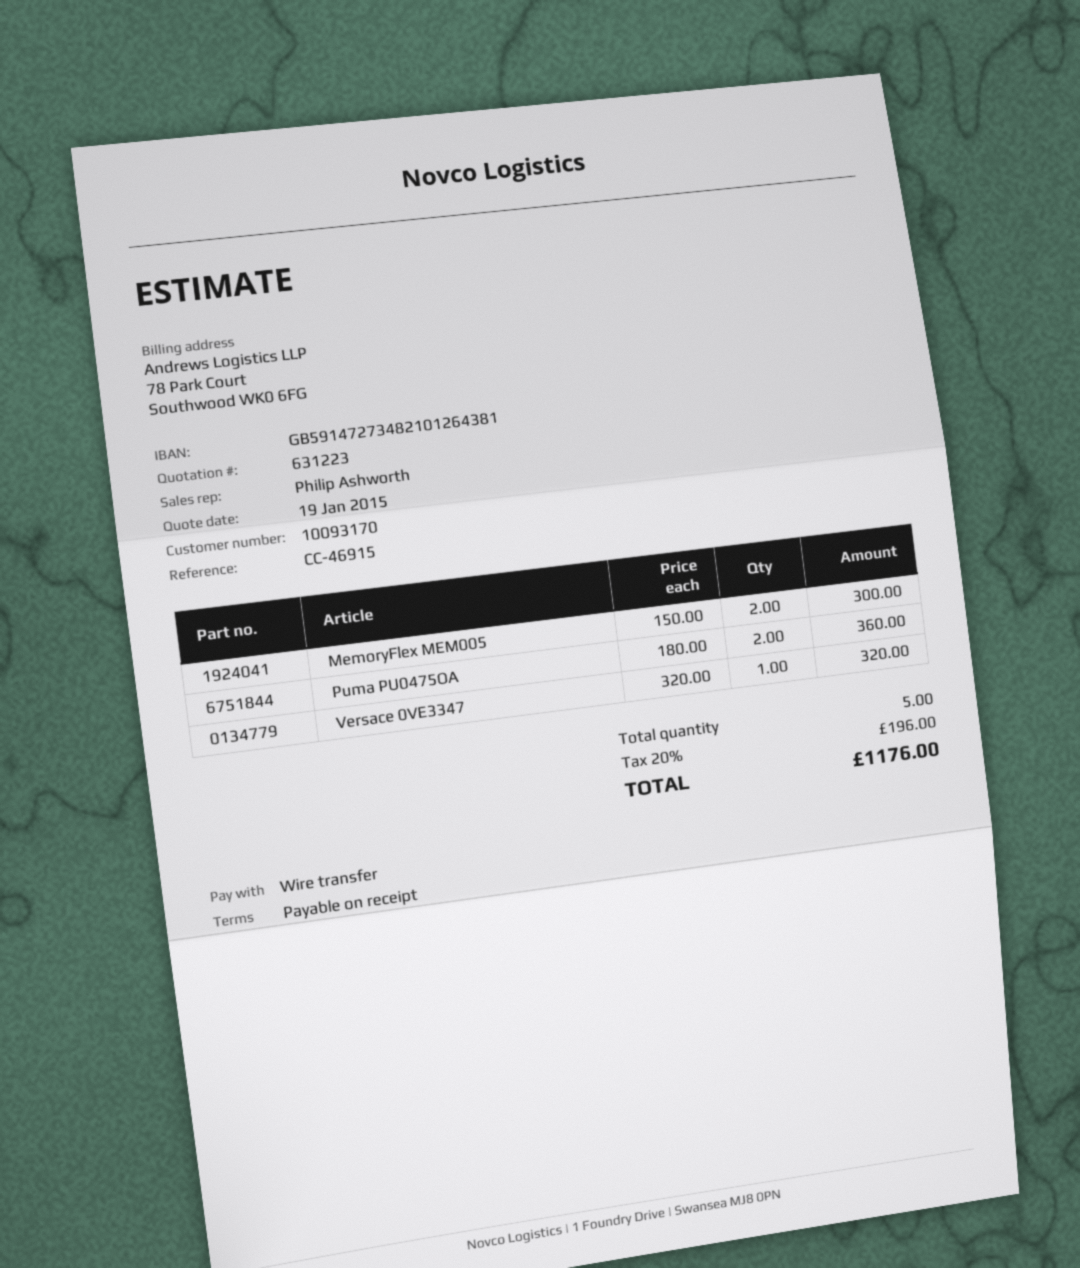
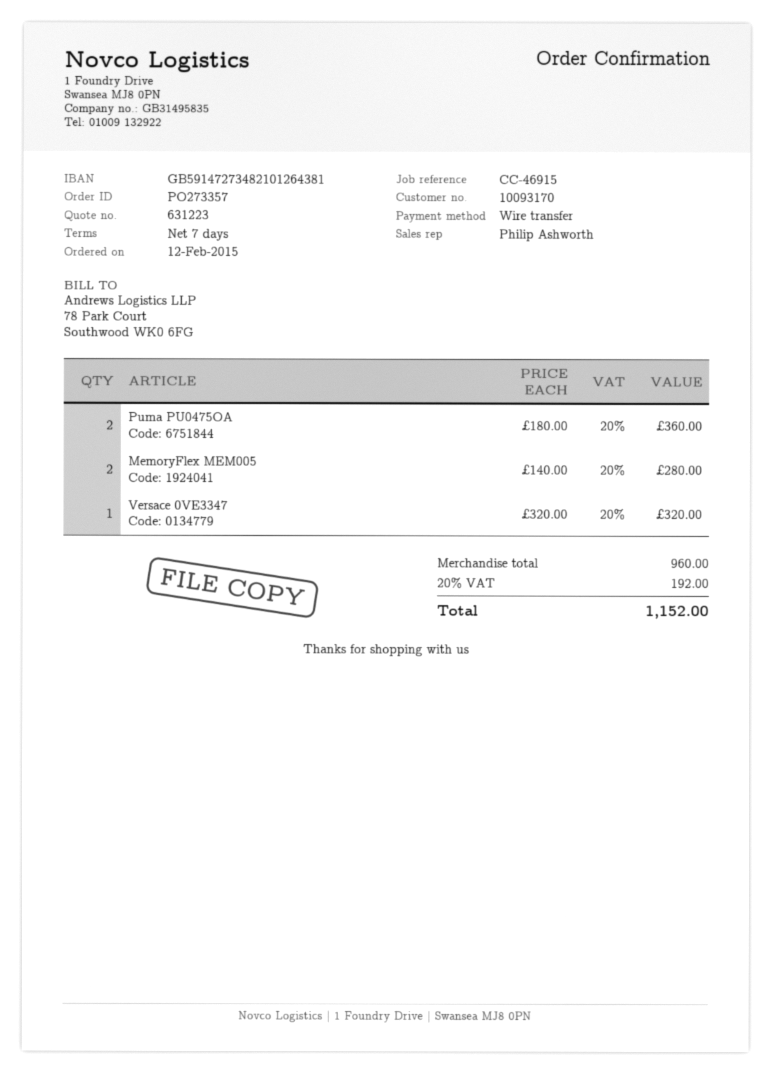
payment terms: on receipt -> 7 days
MemoryFlex MEM005: 2 x 150.00 = 300.00 -> 2 x 140.00 = 280.00
tax: 20% = 196.00 -> 20% = 192.00
total: 1176.00 -> 1152.00

